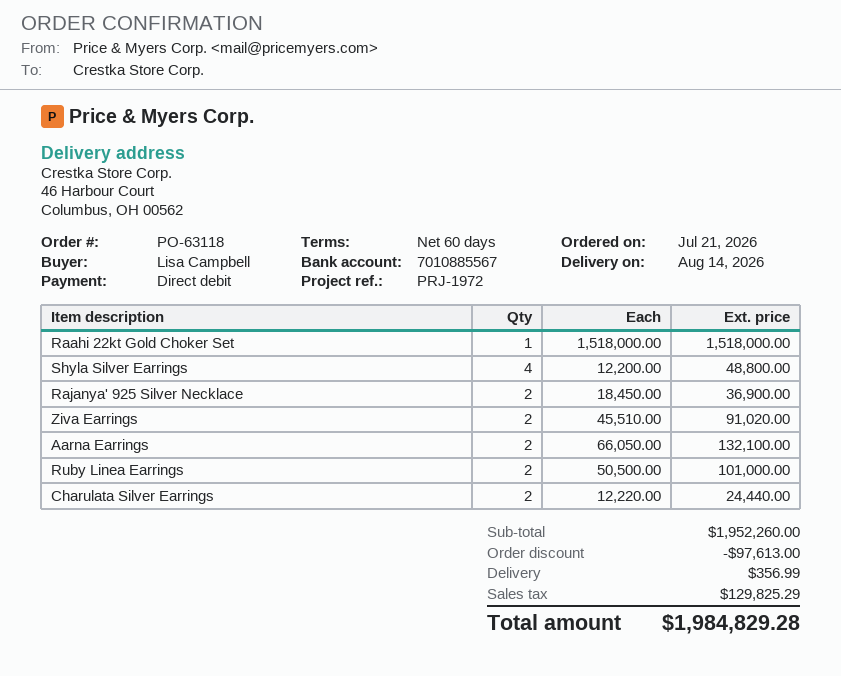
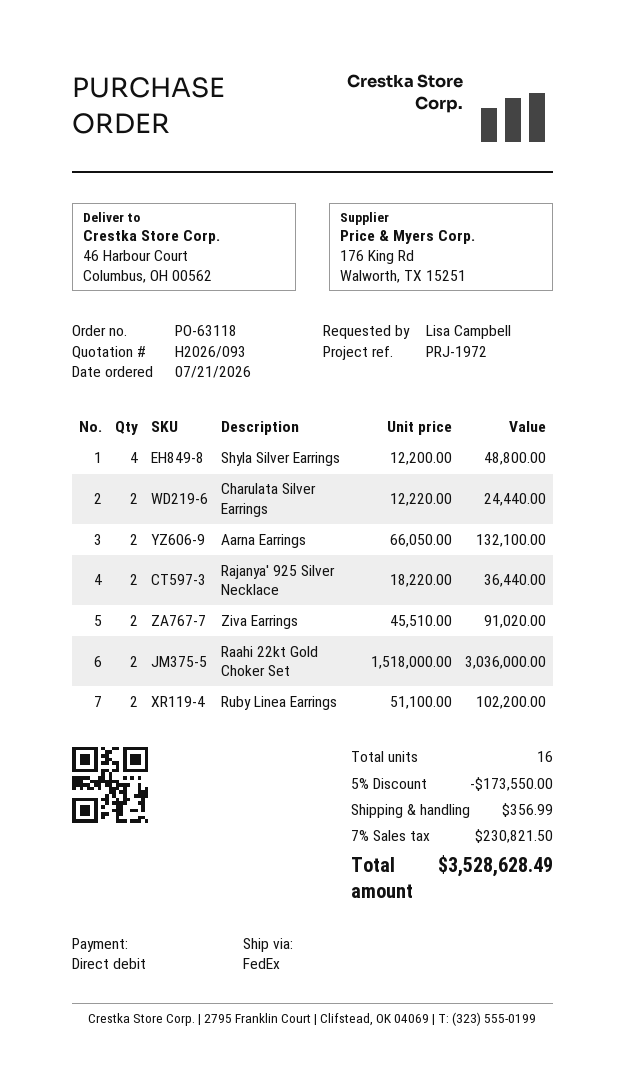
Raahi 22kt Gold Choker Set: 1 x 1518000.00 = 1518000.00 -> 2 x 1518000.00 = 3036000.00
Rajanya' 925 Silver Necklace: 2 x 18450.00 = 36900.00 -> 2 x 18220.00 = 36440.00
Ruby Linea Earrings: 2 x 50500.00 = 101000.00 -> 2 x 51100.00 = 102200.00
discount: 97613.00 -> 173550.00
tax: 129825.29 -> 230821.50
total: 1984829.28 -> 3528628.49

